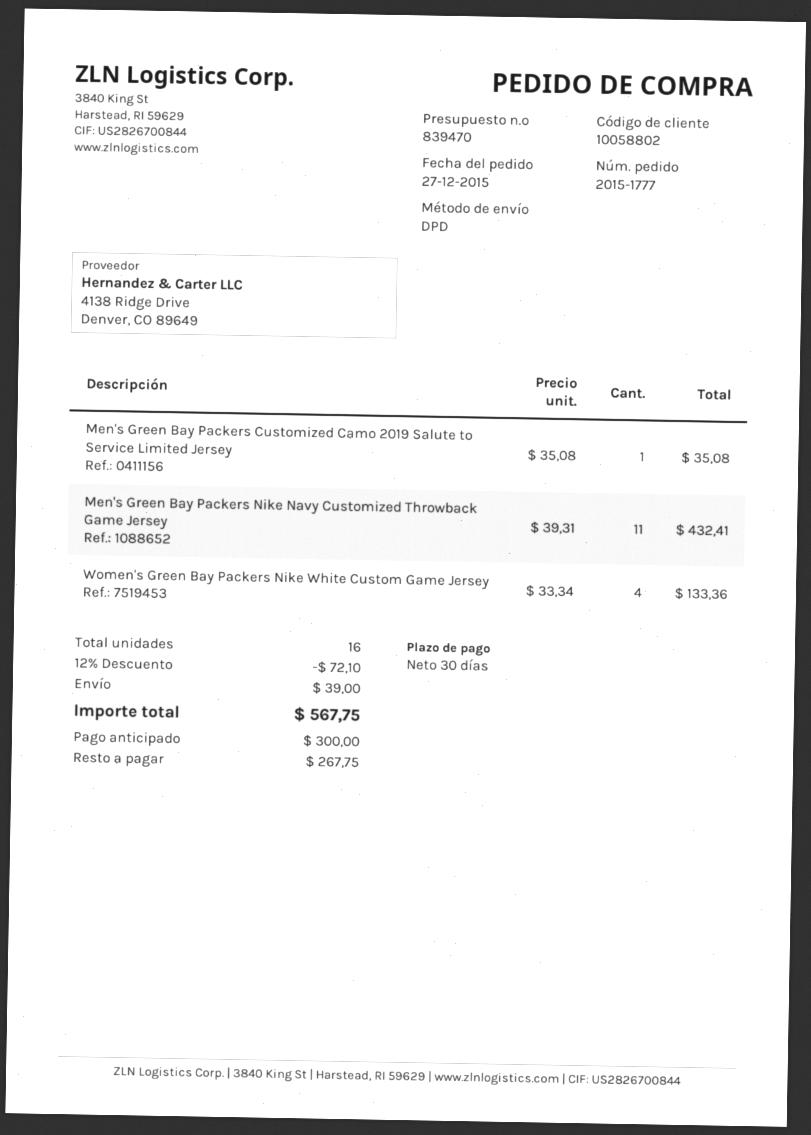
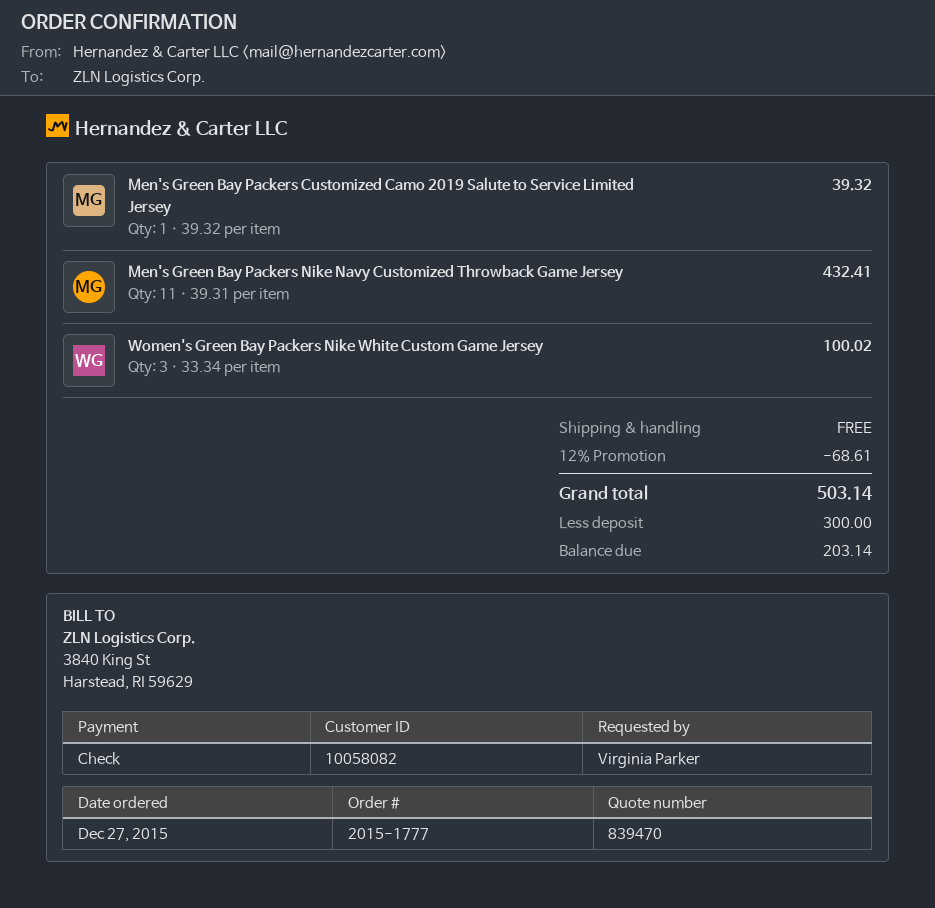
customer number: 10058802 -> 10058082
Men's Green Bay Packers Customized Camo 2019 Salute to Service Limited Jersey: 1 x 35.08 = 35.08 -> 1 x 39.32 = 39.32
Women's Green Bay Packers Nike White Custom Game Jersey: 4 x 33.34 = 133.36 -> 3 x 33.34 = 100.02
discount: 12% = 72.10 -> 12% = 68.61
shipping: 39.00 -> 0.00
total: 567.75 -> 503.14
balance: 267.75 -> 203.14

